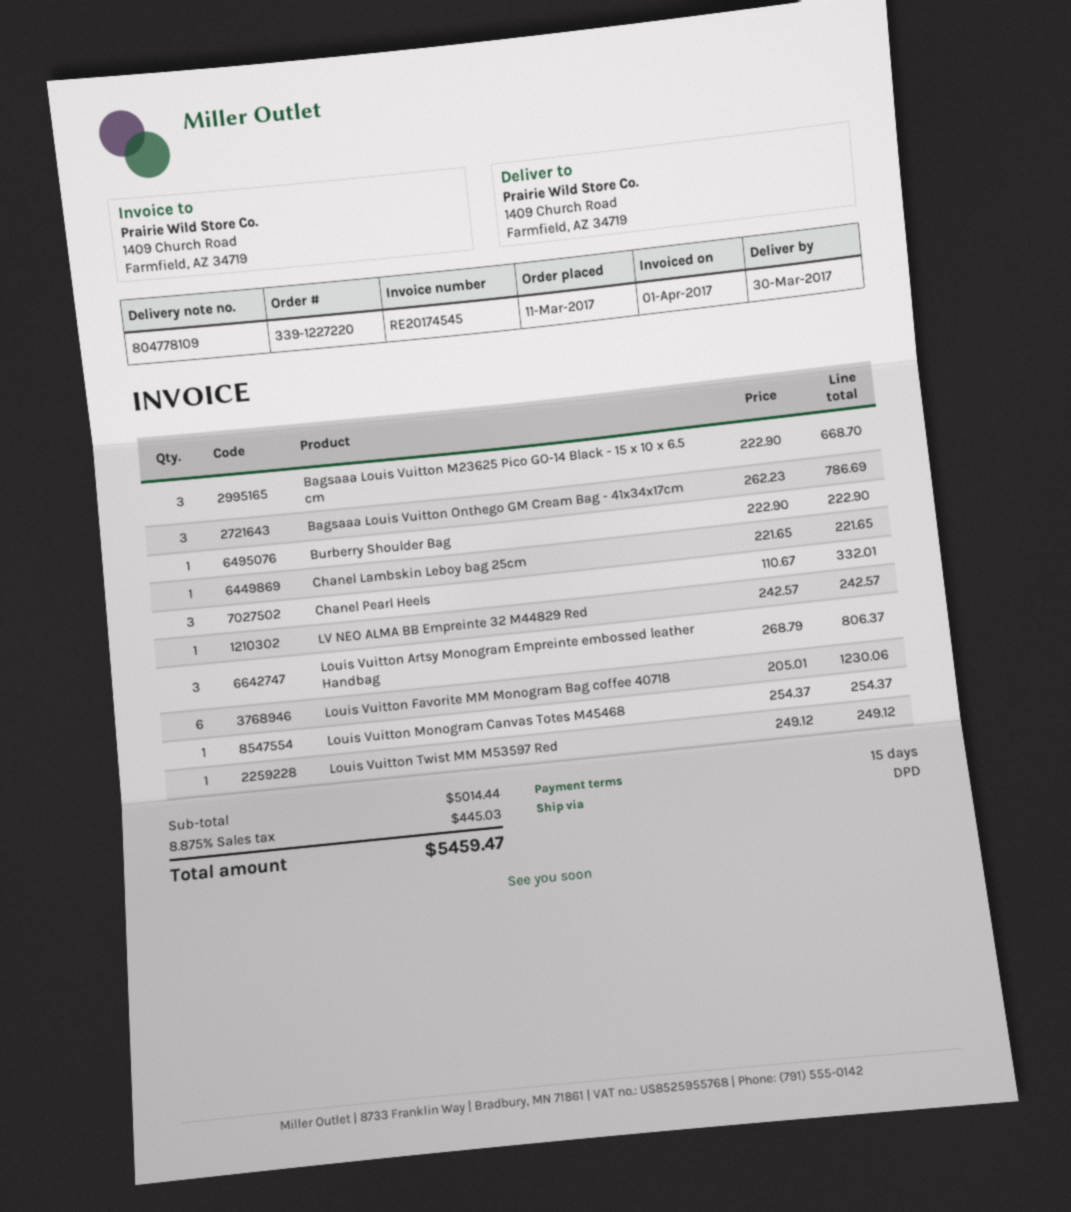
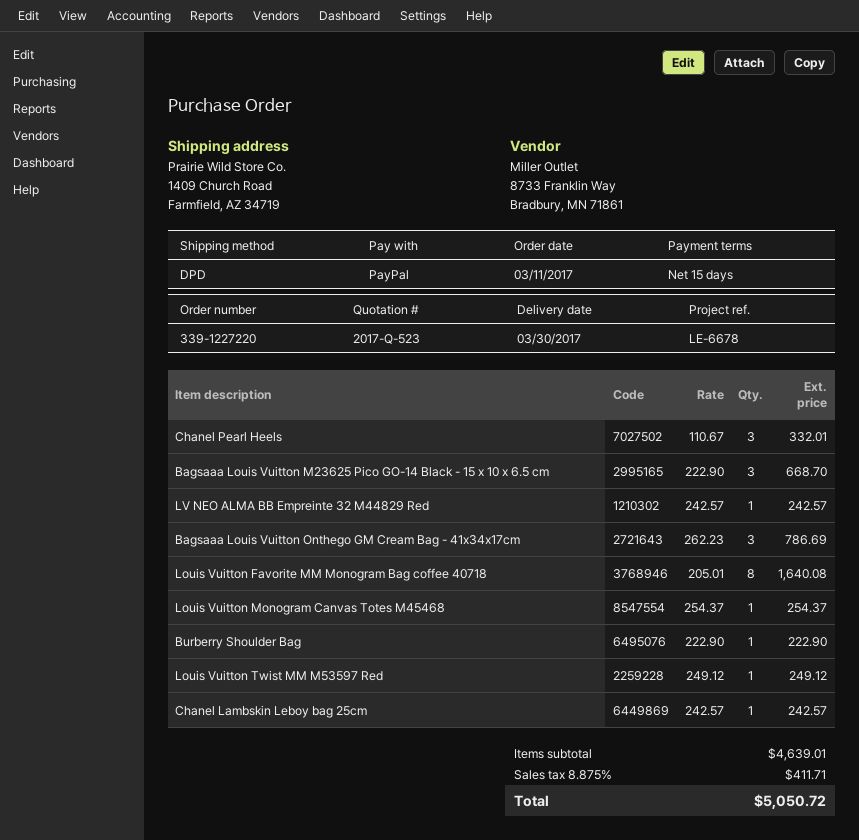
Chanel Lambskin Leboy bag 25cm: 1 x 221.65 = 221.65 -> 1 x 242.57 = 242.57
Louis Vuitton Artsy Monogram Empreinte embossed leather Handbag: 3 x 268.79 = 806.37 -> none
Louis Vuitton Favorite MM Monogram Bag coffee 40718: 6 x 205.01 = 1230.06 -> 8 x 205.01 = 1640.08
subtotal: 5014.44 -> 4639.01
tax: 8.875% = 445.03 -> 8.875% = 411.71
total: 5459.47 -> 5050.72

